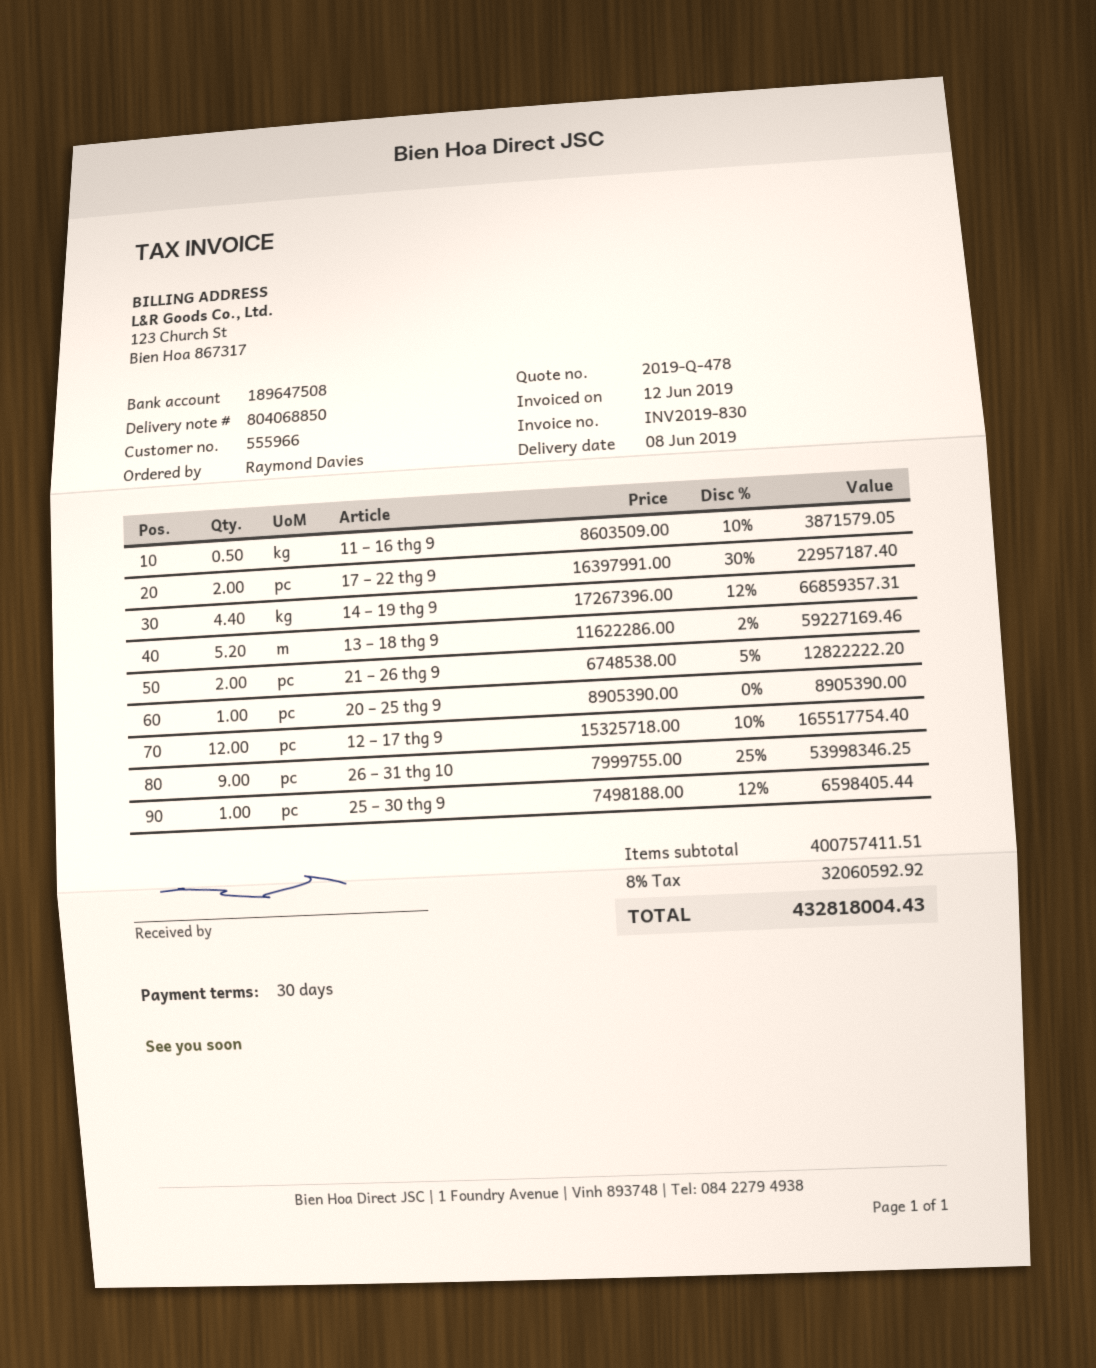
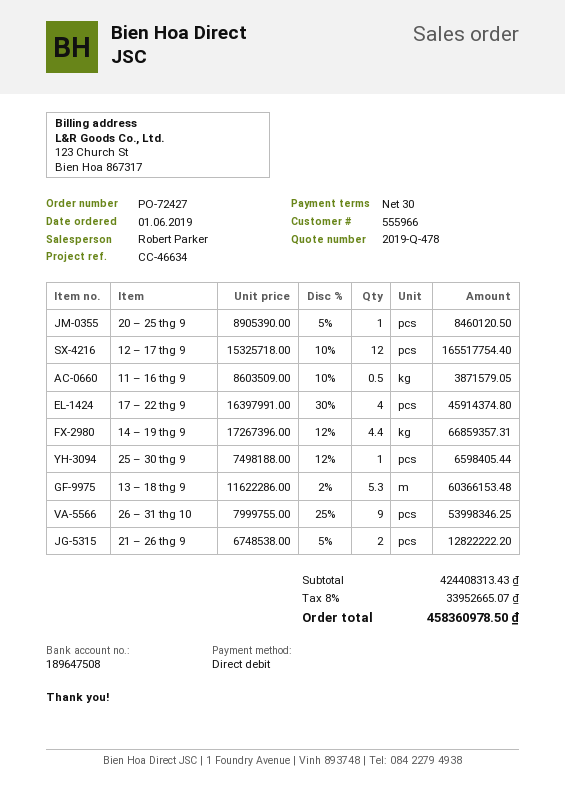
17 – 22 thg 9: 2 x 16397991.00 - 30% = 22957187.40 -> 4 x 16397991.00 - 30% = 45914374.80
13 – 18 thg 9: 5.2 x 11622286.00 - 2% = 59227169.46 -> 5.3 x 11622286.00 - 2% = 60366153.48
20 – 25 thg 9: 1 x 8905390.00 = 8905390.00 -> 1 x 8905390.00 - 5% = 8460120.50
subtotal: 400757411.51 -> 424408313.43
tax: 8% = 32060592.92 -> 8% = 33952665.07
total: 432818004.43 -> 458360978.50

